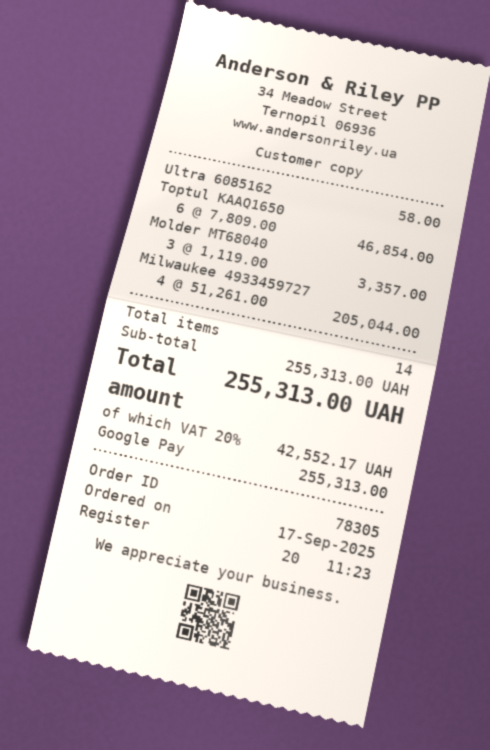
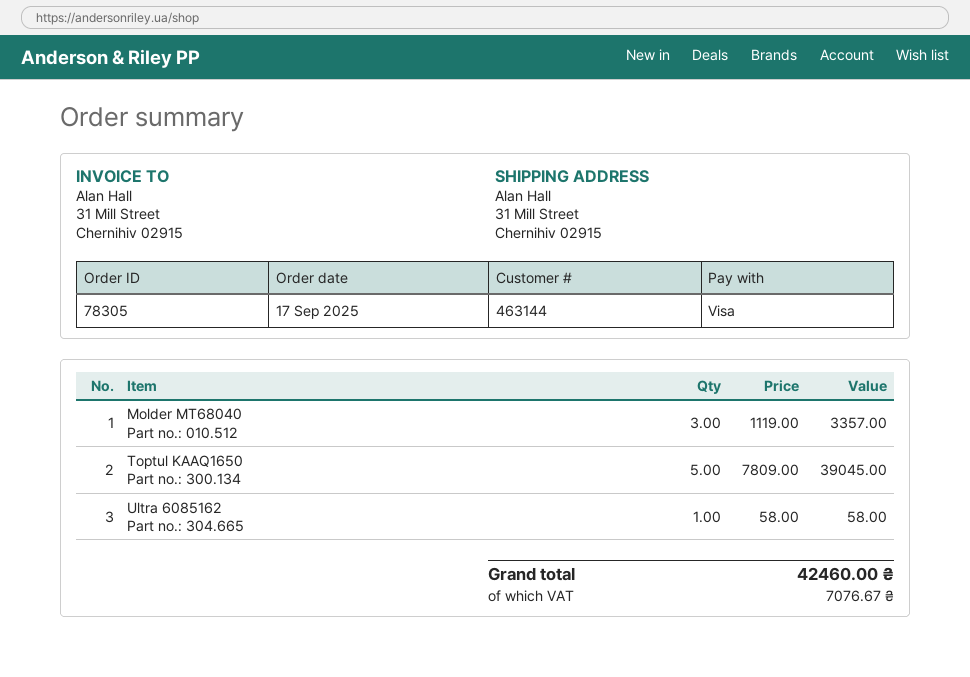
payment method: Google Pay -> Visa
Toptul KAAQ1650: 6 x 7809.00 = 46854.00 -> 5 x 7809.00 = 39045.00
Milwaukee 4933459727: 4 x 51261.00 = 205044.00 -> none
tax: 42552.17 -> 7076.67
total: 255313.00 -> 42460.00

